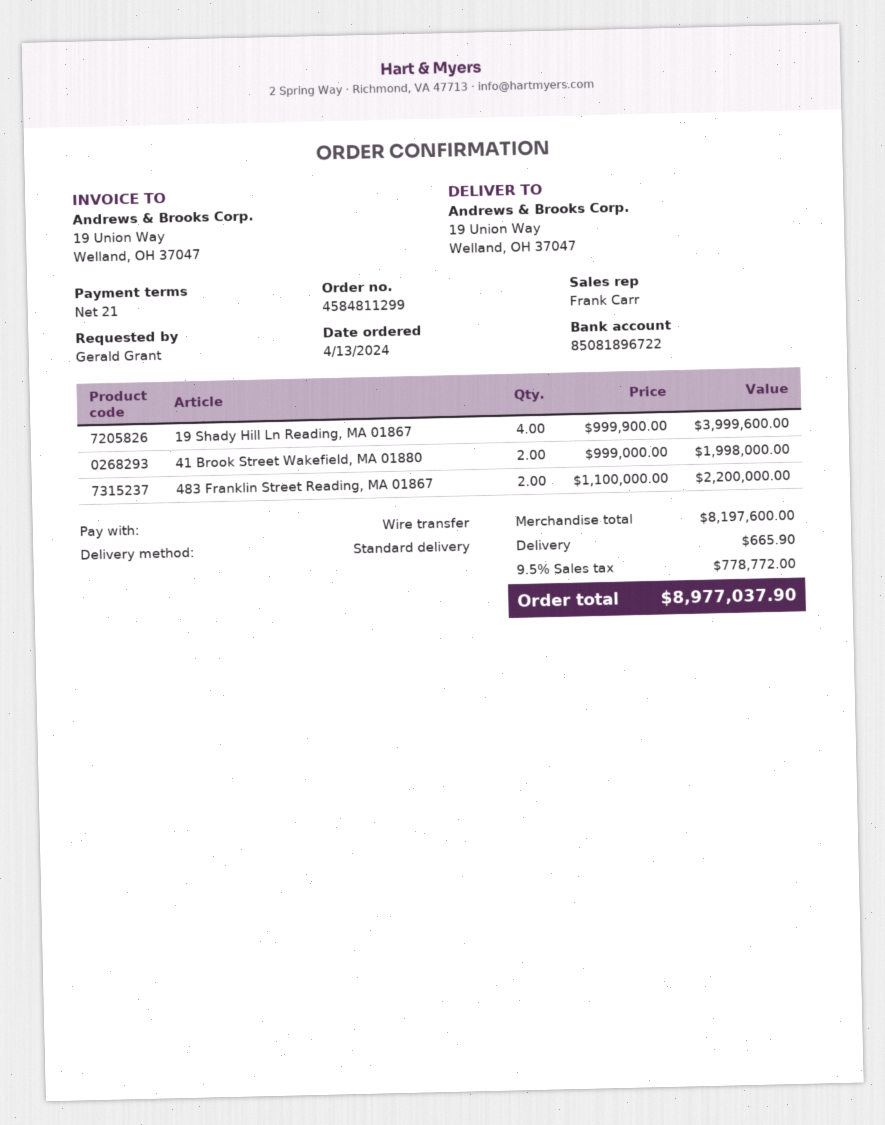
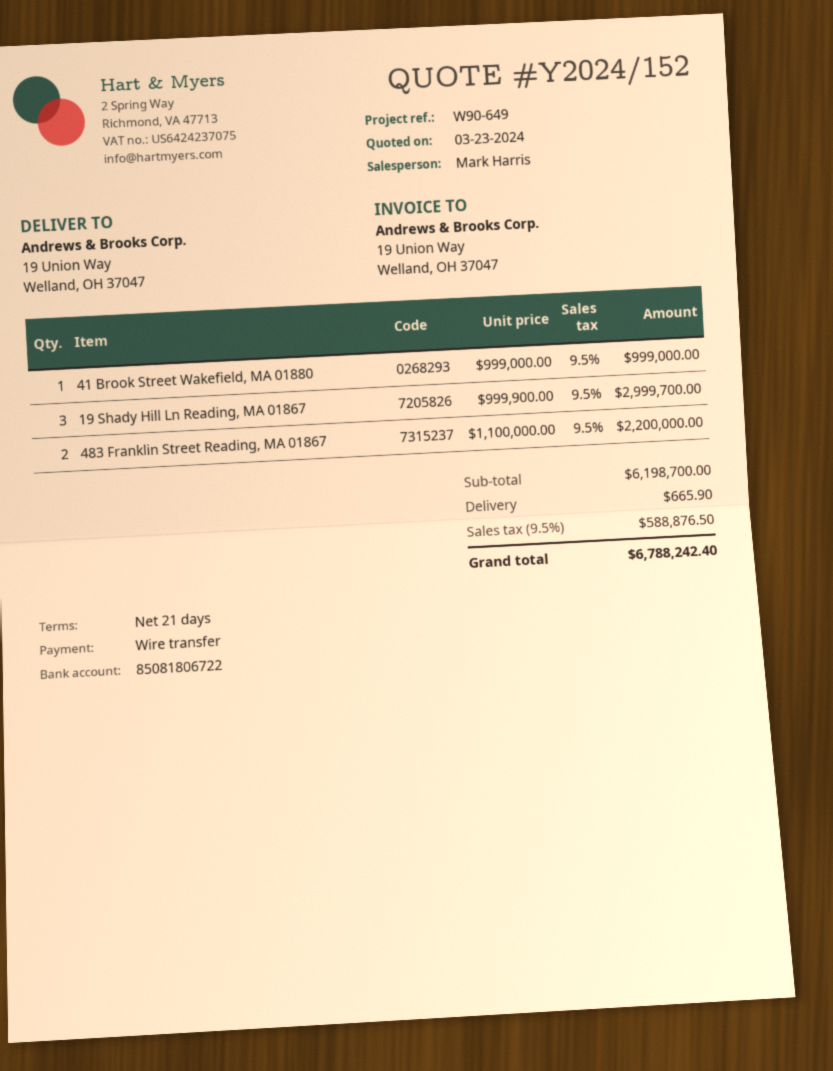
sales rep: Frank Carr -> Mark Harris
bank account: 85081896722 -> 85081806722
19 Shady Hill Ln Reading, MA 01867: 4 x 999900.00 = 3999600.00 -> 3 x 999900.00 = 2999700.00
41 Brook Street Wakefield, MA 01880: 2 x 999000.00 = 1998000.00 -> 1 x 999000.00 = 999000.00
subtotal: 8197600.00 -> 6198700.00
tax: 9.5% = 778772.00 -> 9.5% = 588876.50
total: 8977037.90 -> 6788242.40

